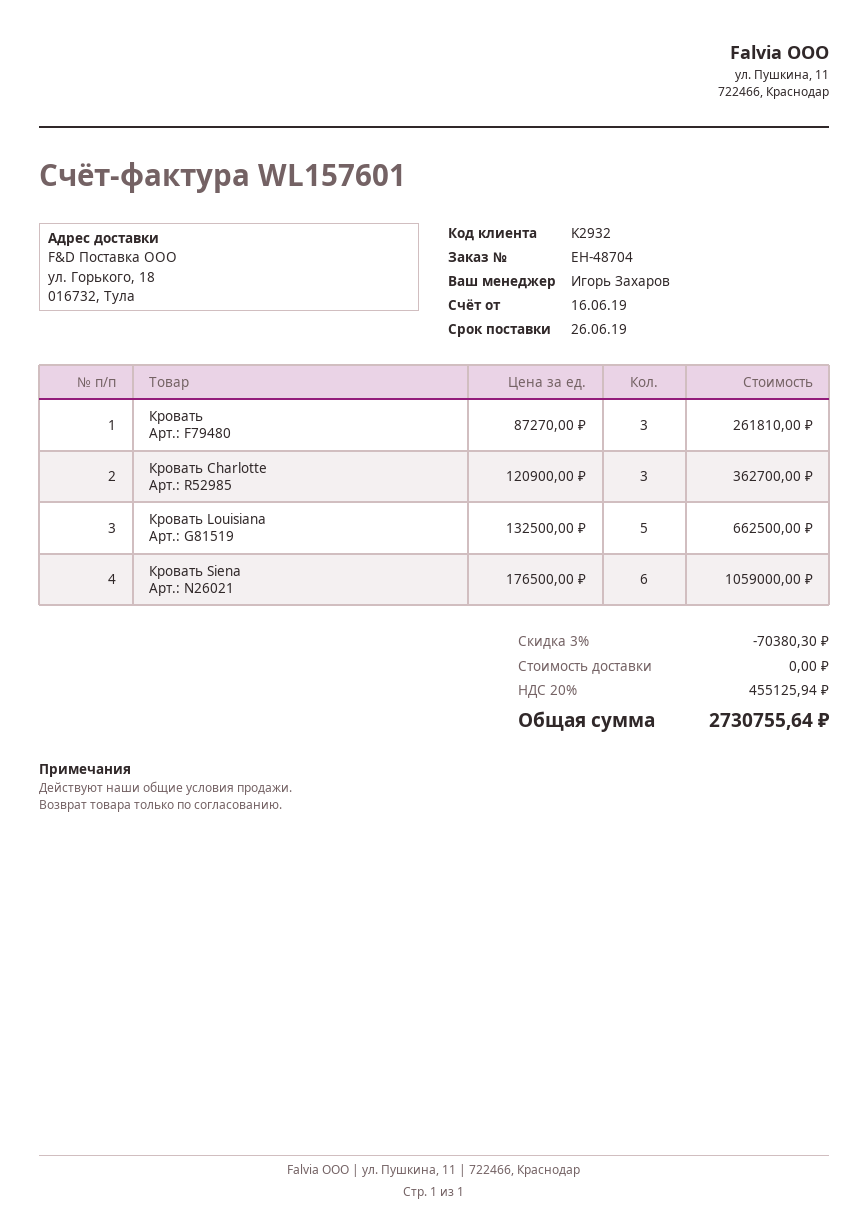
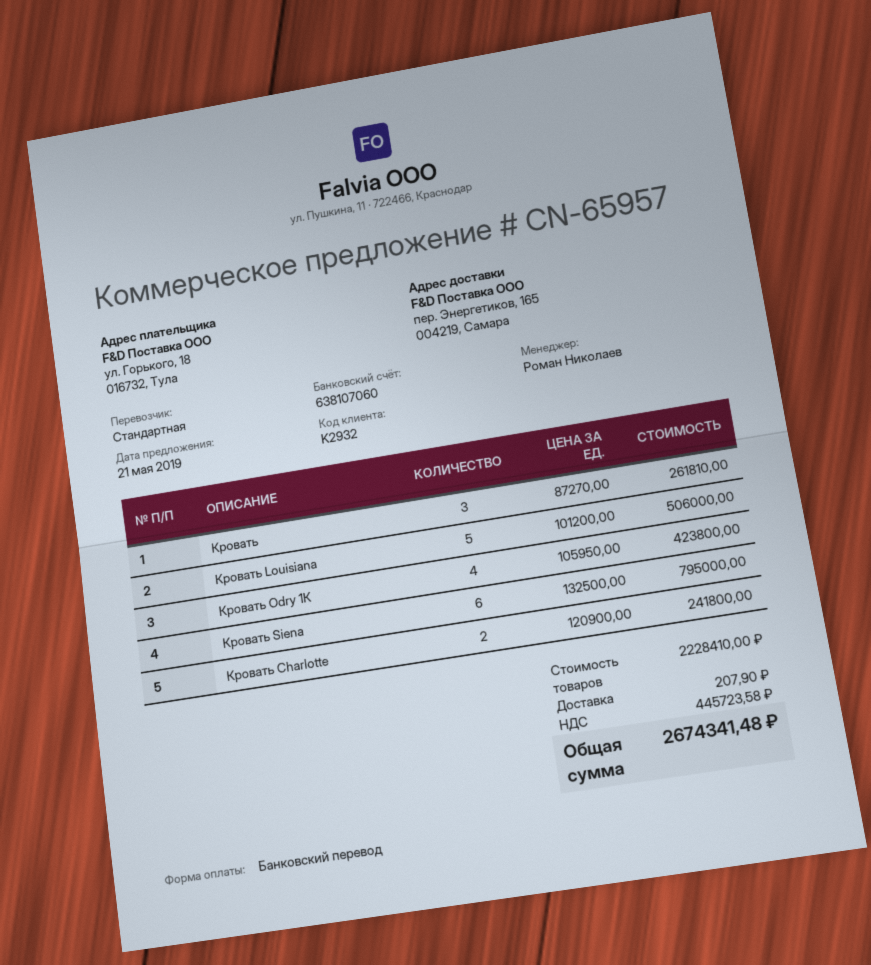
sales rep: Игорь Захаров -> Роман Николаев
ship to: ул. Горького, 18, 016732, Тула -> пер. Энергетиков, 165, 004219, Самара
Кровать Charlotte: 3 x 120900.00 = 362700.00 -> 2 x 120900.00 = 241800.00
Кровать Louisiana: 5 x 132500.00 = 662500.00 -> 5 x 101200.00 = 506000.00
Кровать Siena: 6 x 176500.00 = 1059000.00 -> 6 x 132500.00 = 795000.00
Кровать Odry 1К: none -> 4 x 105950.00 = 423800.00
discount: 3% = 70380.30 -> none
shipping: 0.00 -> 207.90
tax: 455125.94 -> 445723.58
total: 2730755.64 -> 2674341.48

